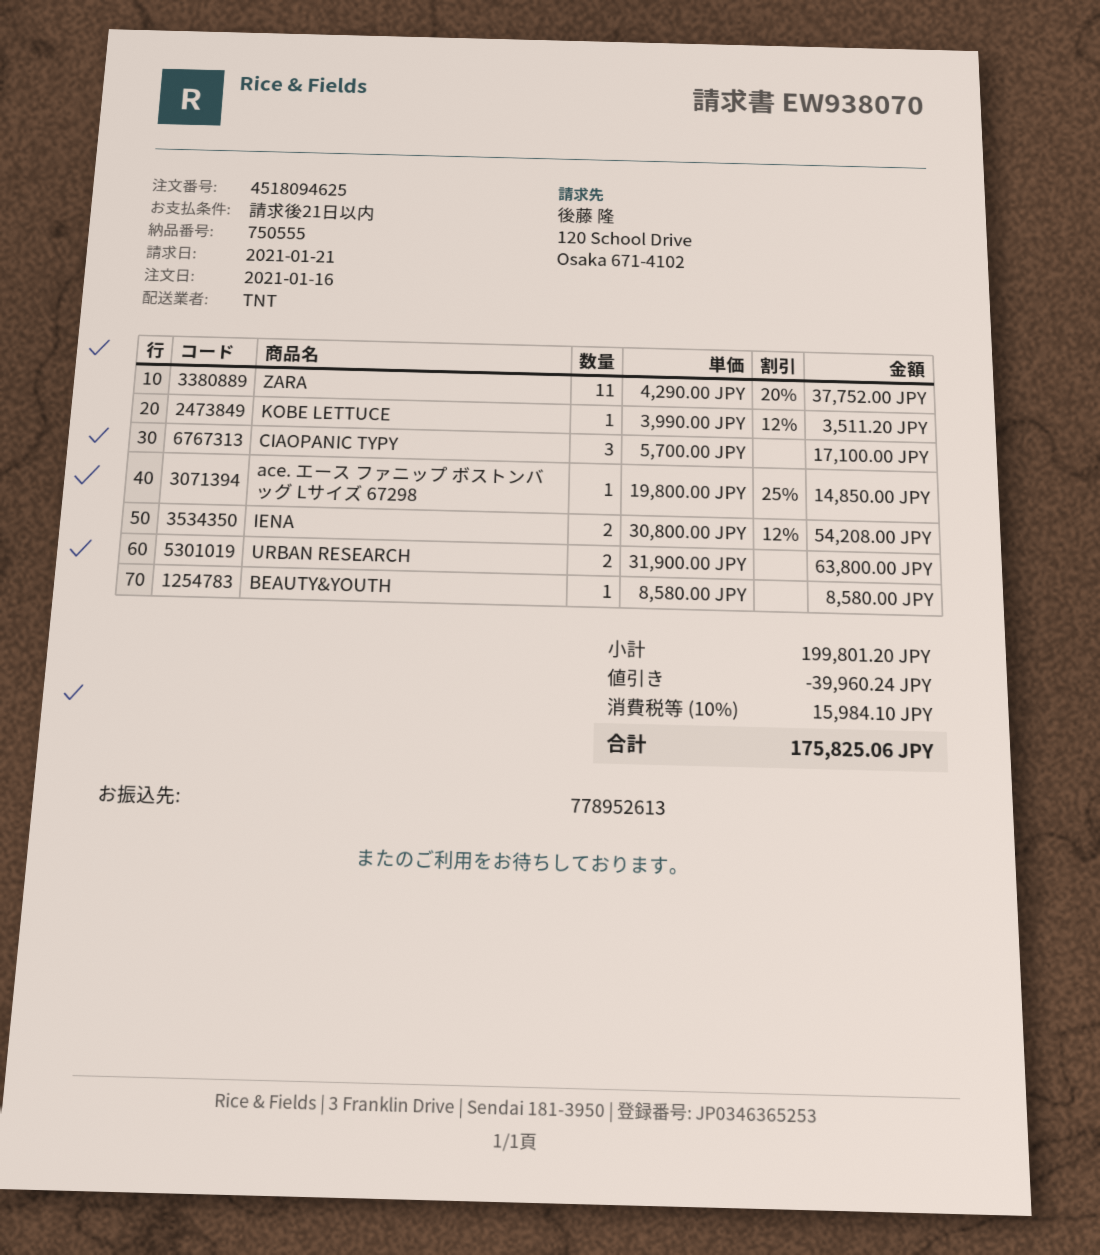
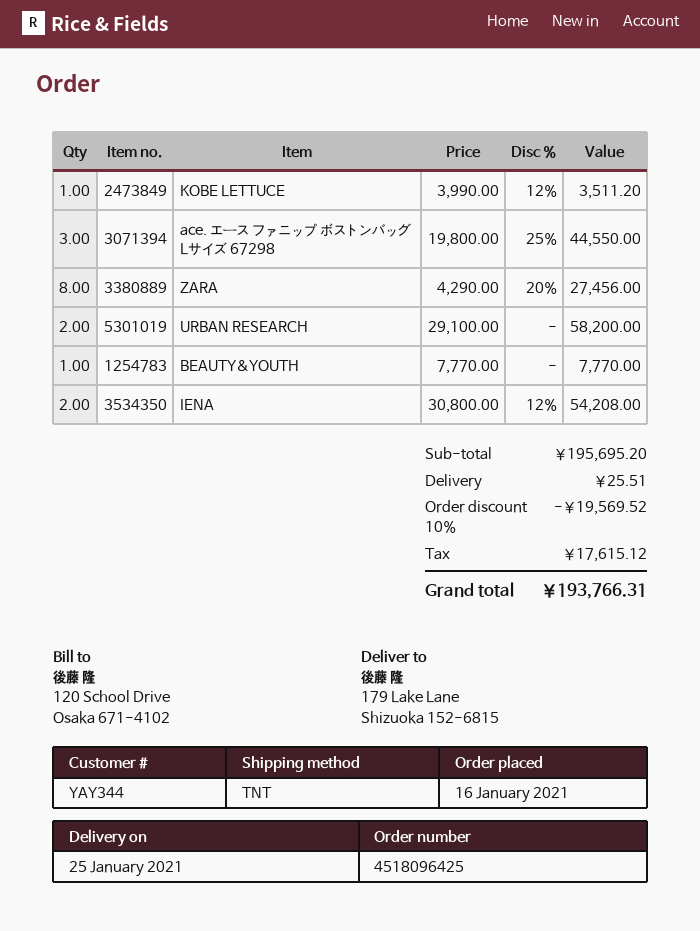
order number: 4518094625 -> 4518096425
ZARA: 11 x 4290.00 - 20% = 37752.00 -> 8 x 4290.00 - 20% = 27456.00
CIAOPANIC TYPY: 3 x 5700.00 = 17100.00 -> none
ace. エース ファニップ ボストンバッグ Lサイズ 67298: 1 x 19800.00 - 25% = 14850.00 -> 3 x 19800.00 - 25% = 44550.00
URBAN RESEARCH: 2 x 31900.00 = 63800.00 -> 2 x 29100.00 = 58200.00
BEAUTY&YOUTH: 1 x 8580.00 = 8580.00 -> 1 x 7770.00 = 7770.00
subtotal: 199801.20 -> 195695.20
discount: 39960.24 -> 19569.52
shipping: none -> 25.51
tax: 15984.10 -> 17615.12
total: 175825.06 -> 193766.31

